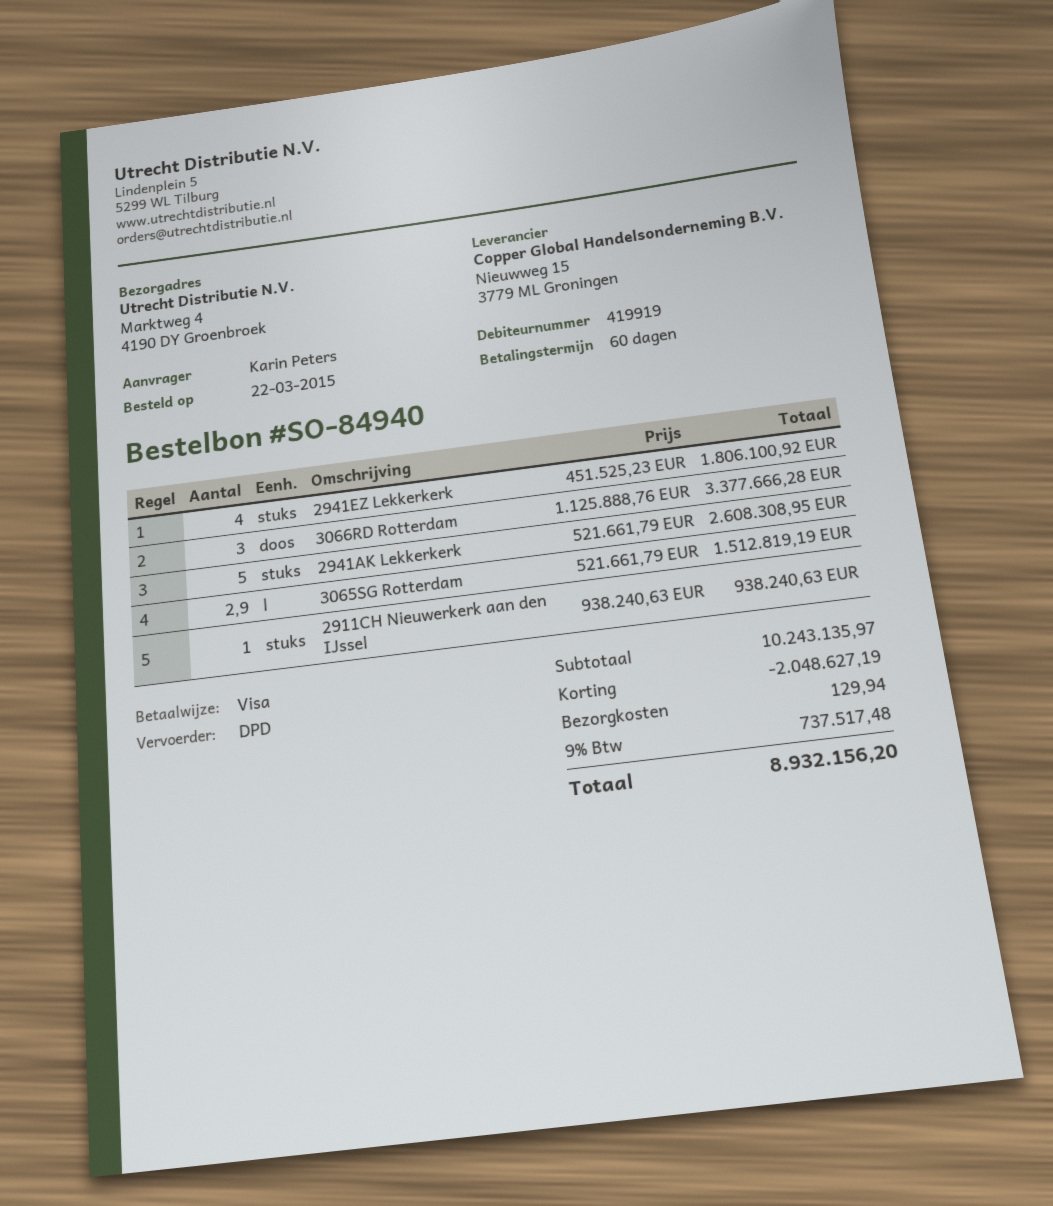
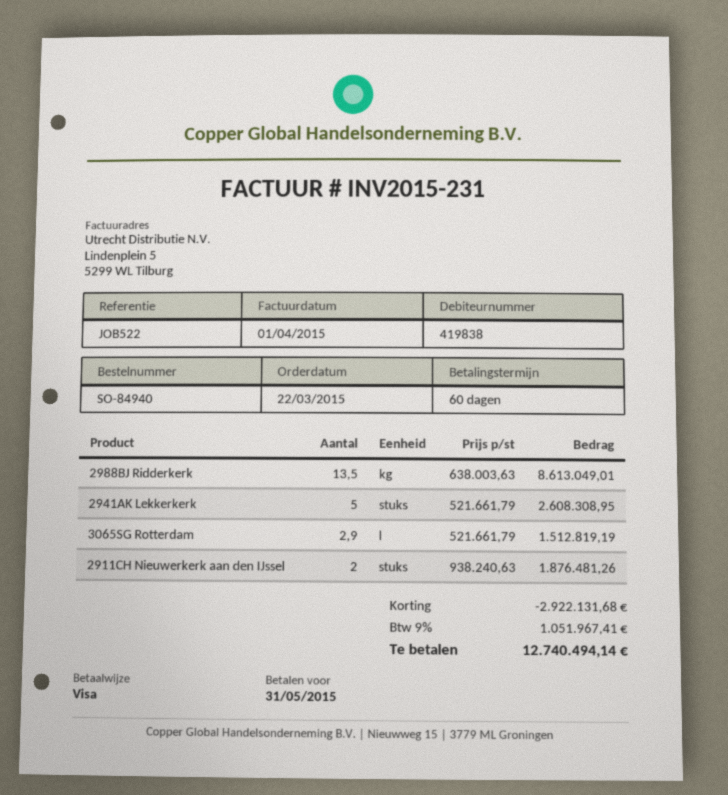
customer number: 419919 -> 419838
2941EZ Lekkerkerk: 4 x 451525.23 = 1806100.92 -> none
3066RD Rotterdam: 3 x 1125888.76 = 3377666.28 -> none
2911CH Nieuwerkerk aan den IJssel: 1 x 938240.63 = 938240.63 -> 2 x 938240.63 = 1876481.26
2988BJ Ridderkerk: none -> 13.5 x 638003.63 = 8613049.01
discount: 2048627.19 -> 2922131.68
shipping: 129.94 -> none
tax: 9% = 737517.48 -> 9% = 1051967.41
total: 8932156.20 -> 12740494.14

